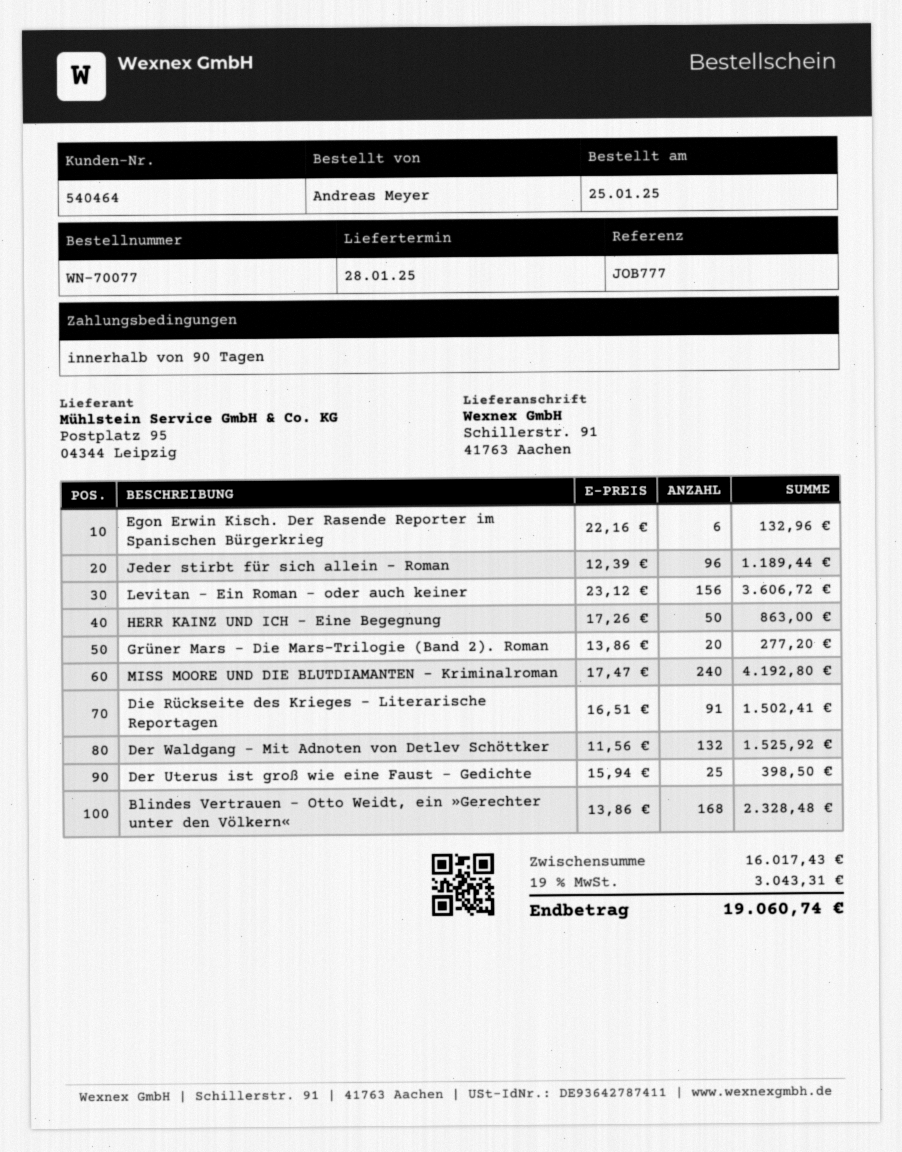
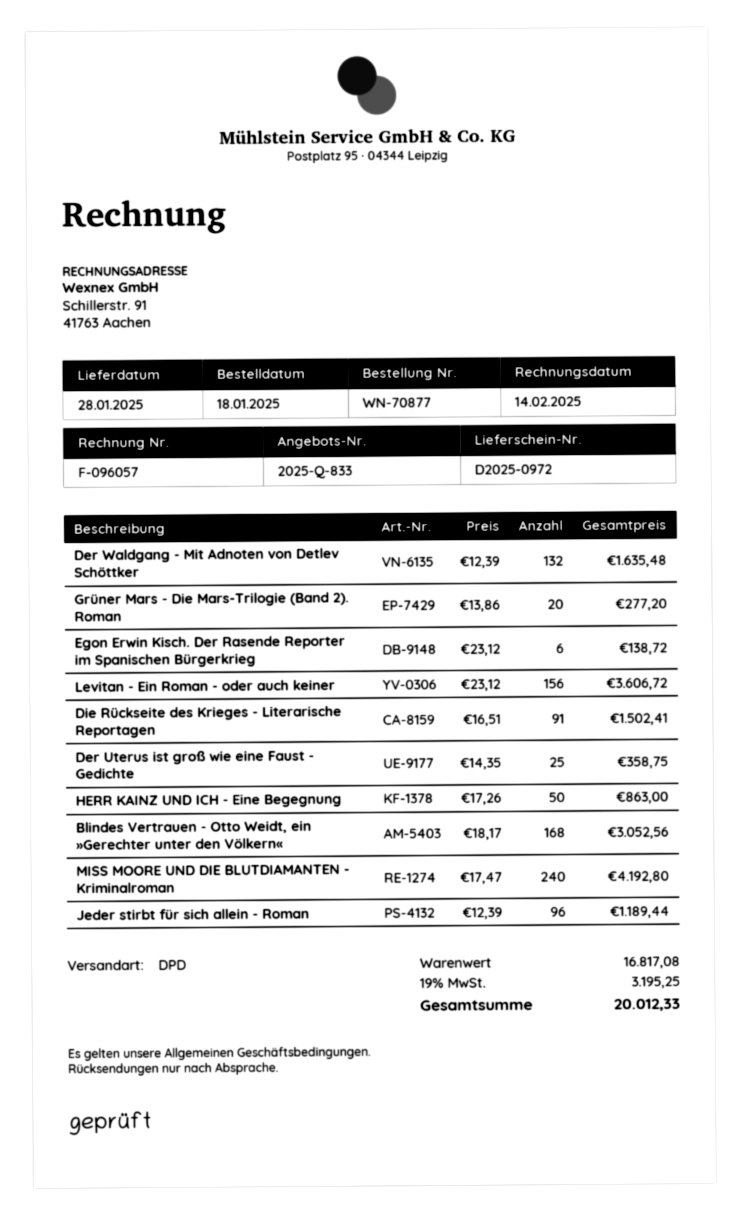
order number: WN-70077 -> WN-70877
order date: 2025-01-25 -> 2025-01-18
Egon Erwin Kisch. Der Rasende Reporter im Spanischen Bürgerkrieg: 6 x 22.16 = 132.96 -> 6 x 23.12 = 138.72
Der Waldgang - Mit Adnoten von Detlev Schöttker: 132 x 11.56 = 1525.92 -> 132 x 12.39 = 1635.48
Der Uterus ist groß wie eine Faust - Gedichte: 25 x 15.94 = 398.50 -> 25 x 14.35 = 358.75
Blindes Vertrauen - Otto Weidt, ein »Gerechter unter den Völkern«: 168 x 13.86 = 2328.48 -> 168 x 18.17 = 3052.56
subtotal: 16017.43 -> 16817.08
tax: 19% = 3043.31 -> 19% = 3195.25
total: 19060.74 -> 20012.33

